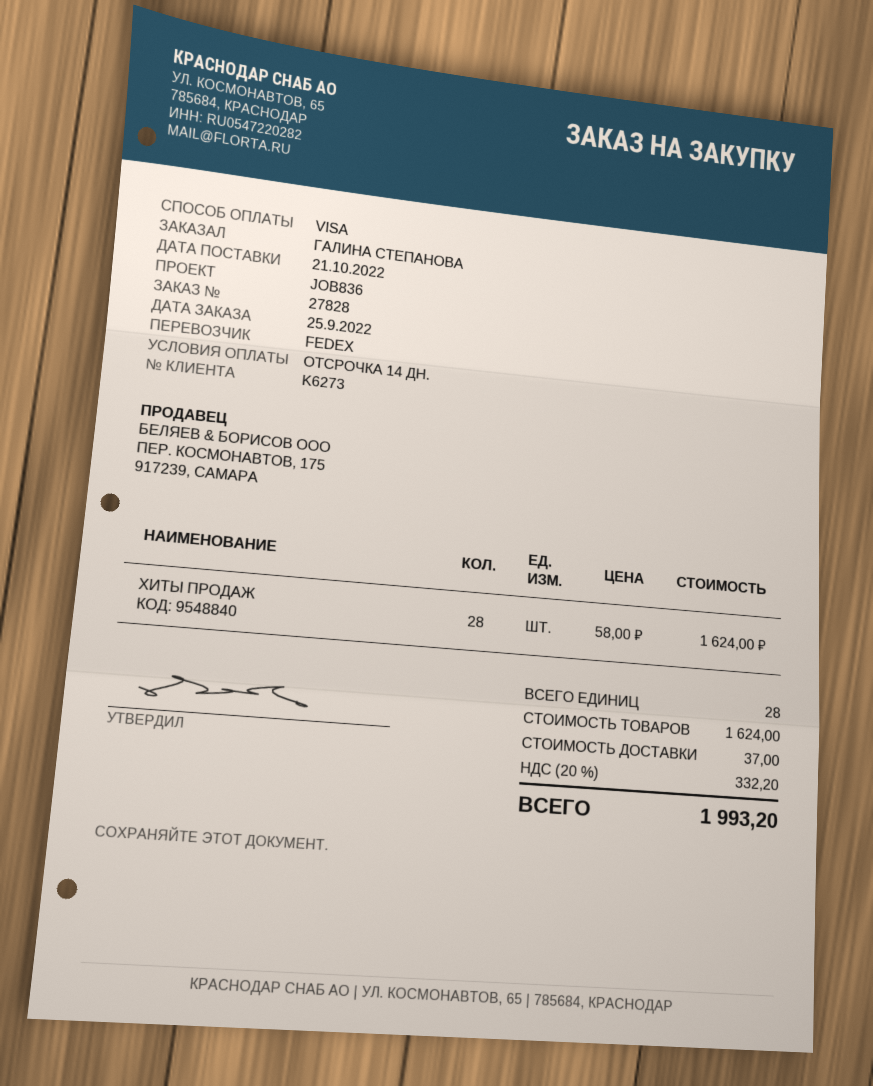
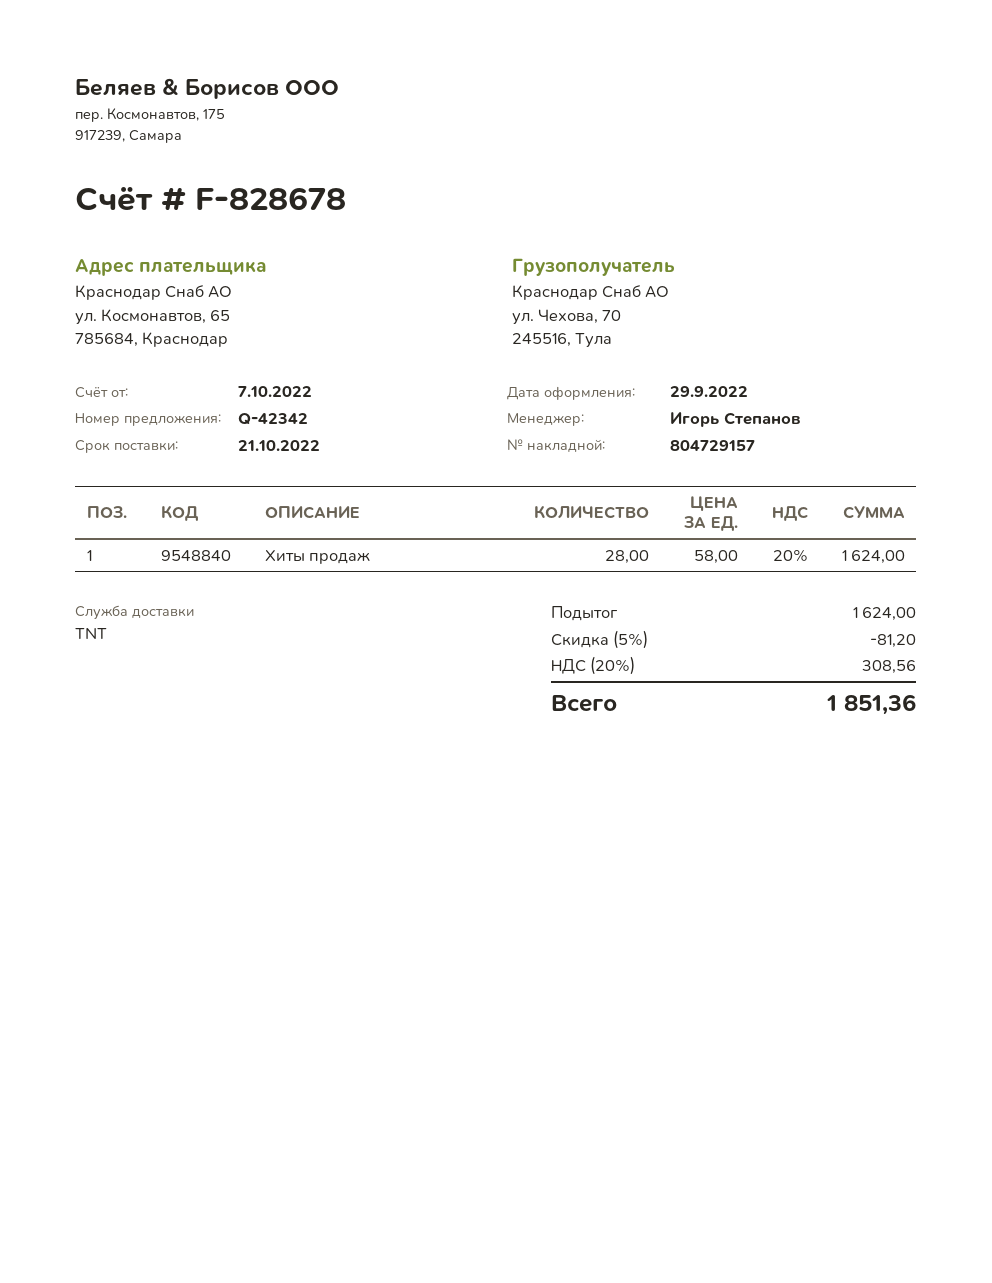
order date: 2022-09-25 -> 2022-09-29
shipping method: FedEx -> TNT
discount: none -> 5% = 81.20
shipping: 37.00 -> none
tax: 20% = 332.20 -> 20% = 308.56
total: 1993.20 -> 1851.36

